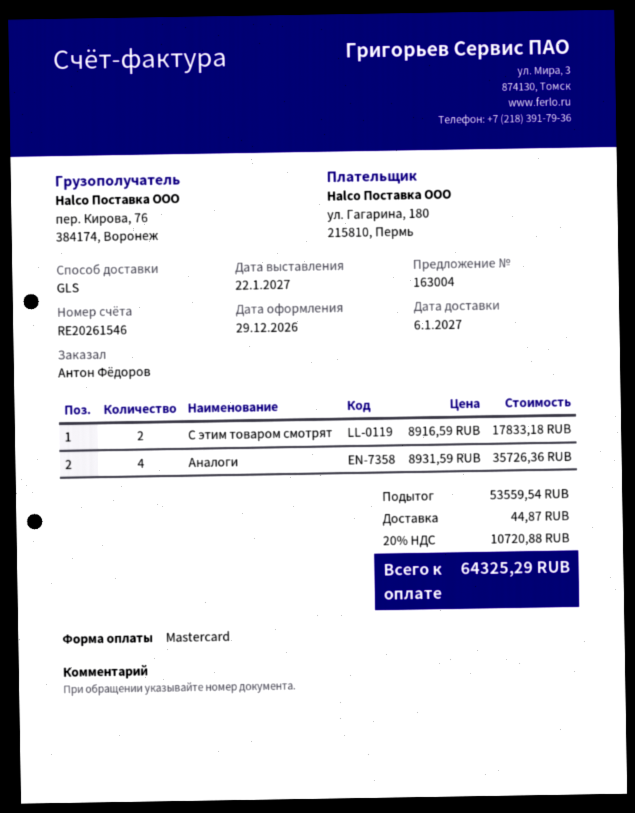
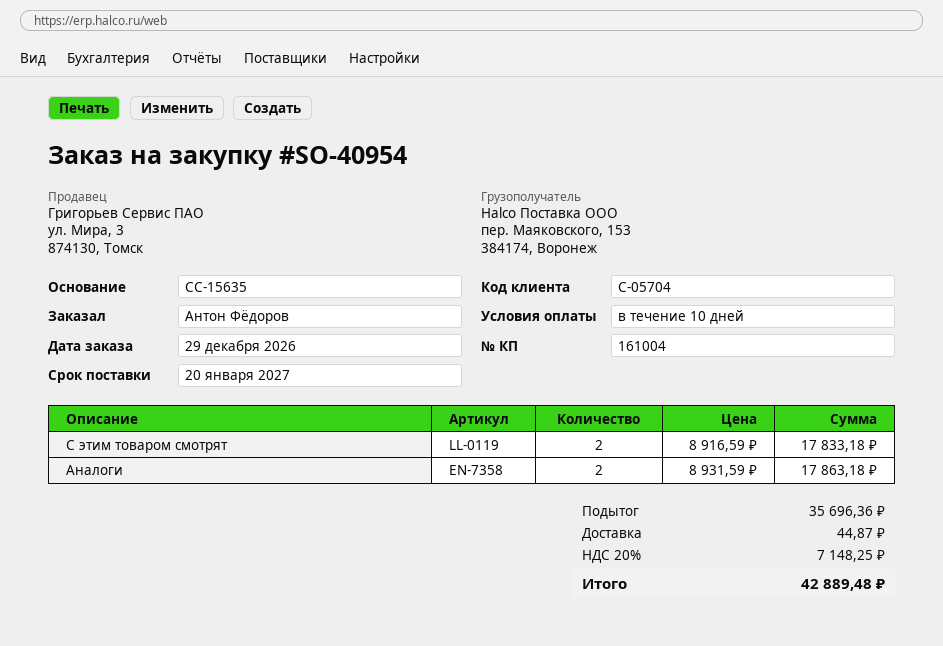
quote number: 163004 -> 161004
delivery date: 2027-01-06 -> 2027-01-20
ship to: пер. Кирова, 76, 384174, Воронеж -> пер. Маяковского, 153, 384174, Воронеж
Аналоги: 4 x 8931.59 = 35726.36 -> 2 x 8931.59 = 17863.18
subtotal: 53559.54 -> 35696.36
tax: 20% = 10720.88 -> 20% = 7148.25
total: 64325.29 -> 42889.48

